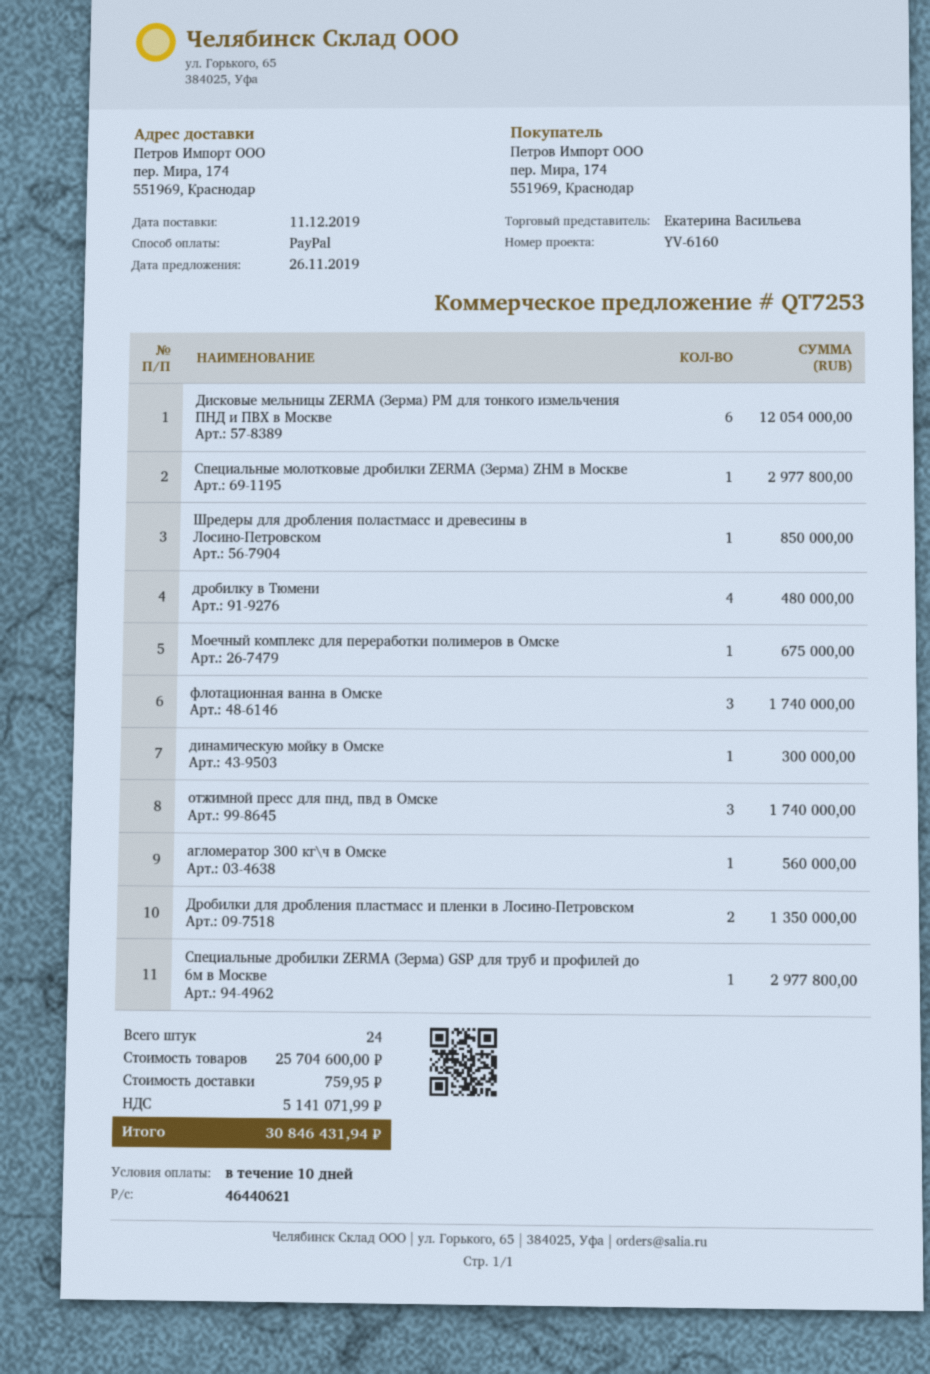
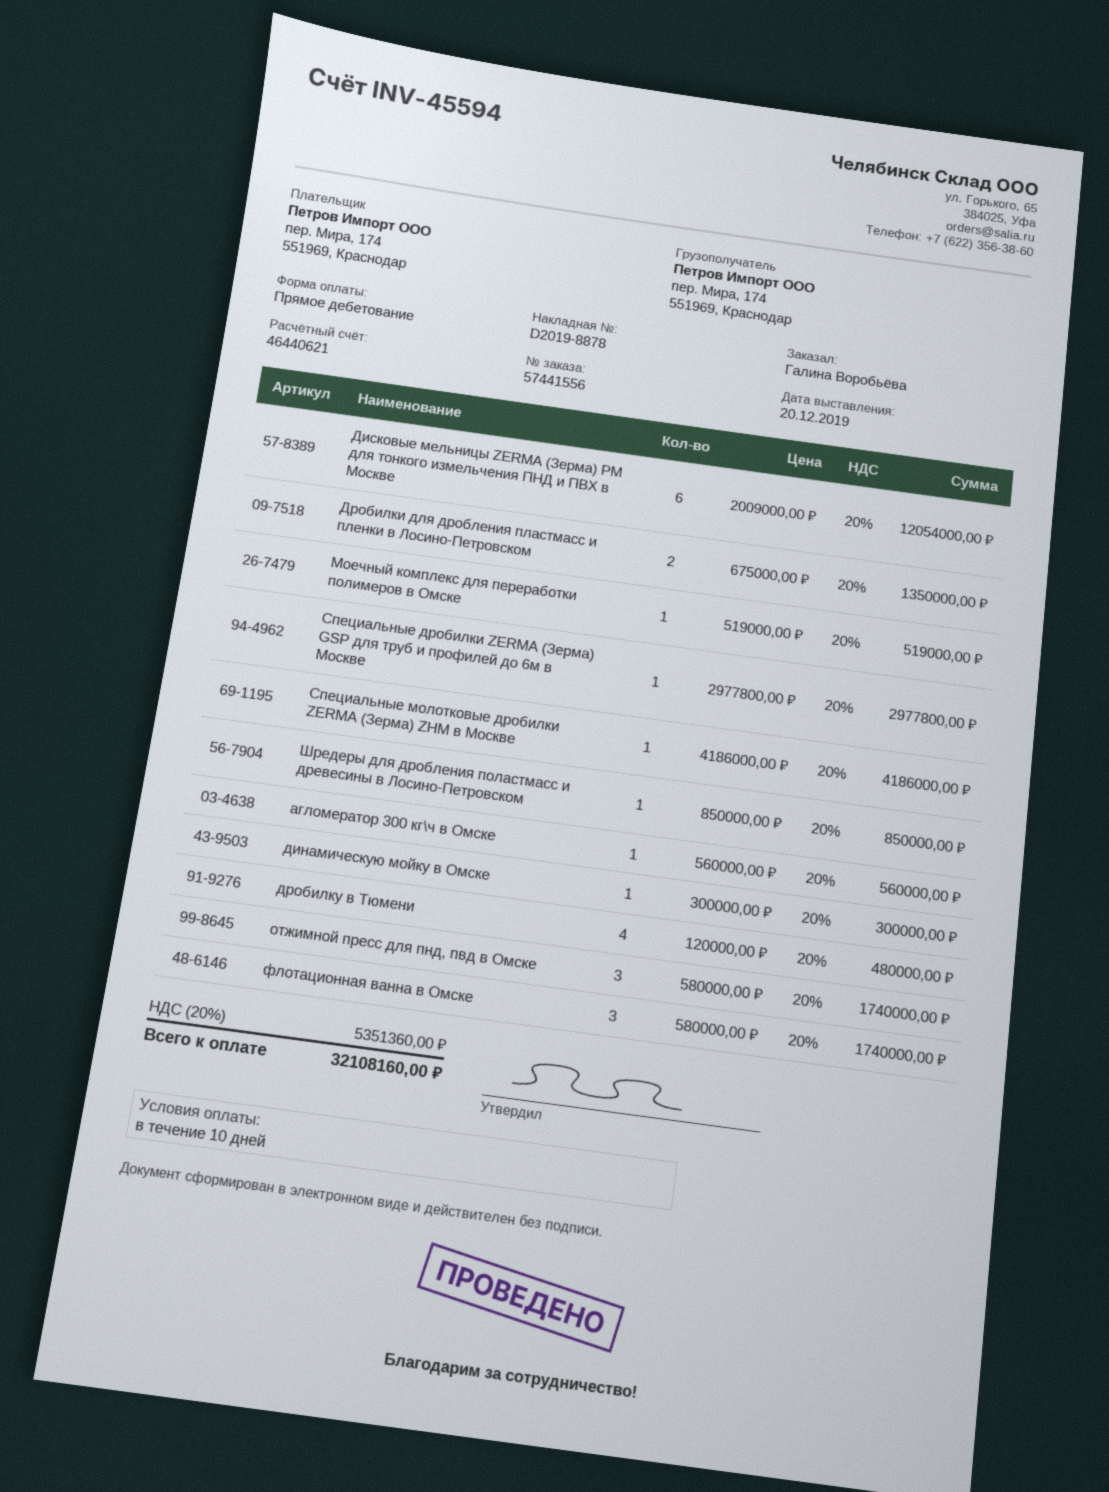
payment method: PayPal -> direct debit
Специальные молотковые дробилки ZERMA (Зерма) ZHM в Москве: 1 for 2977800.00 -> 1 for 4186000.00
Моечный комплекс для переработки полимеров в Омске: 1 for 675000.00 -> 1 for 519000.00
shipping: 759.95 -> none
tax: 5141071.99 -> 5351360.00
total: 30846431.94 -> 32108160.00

